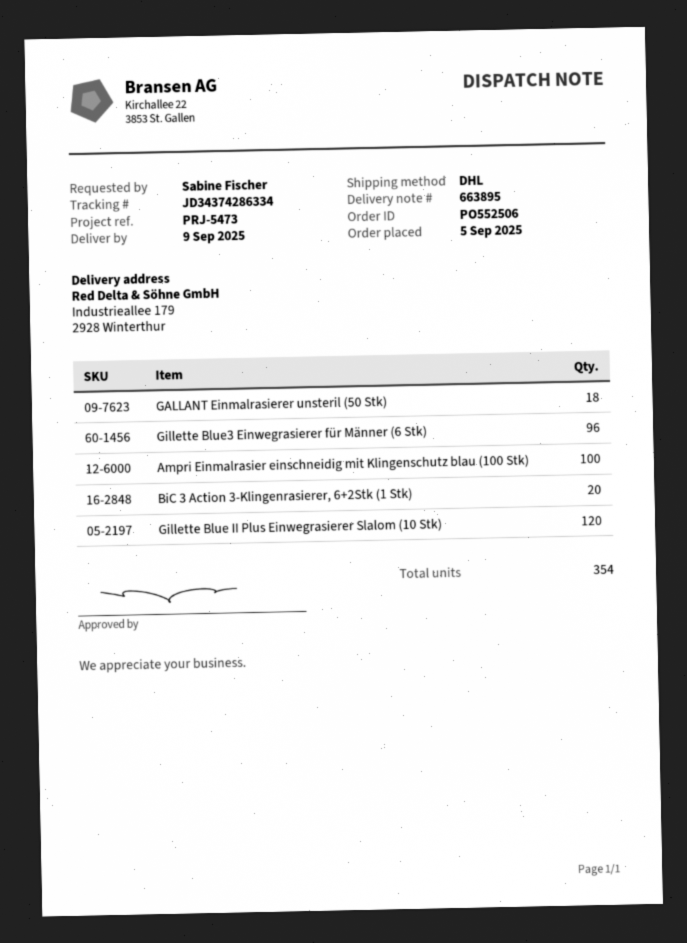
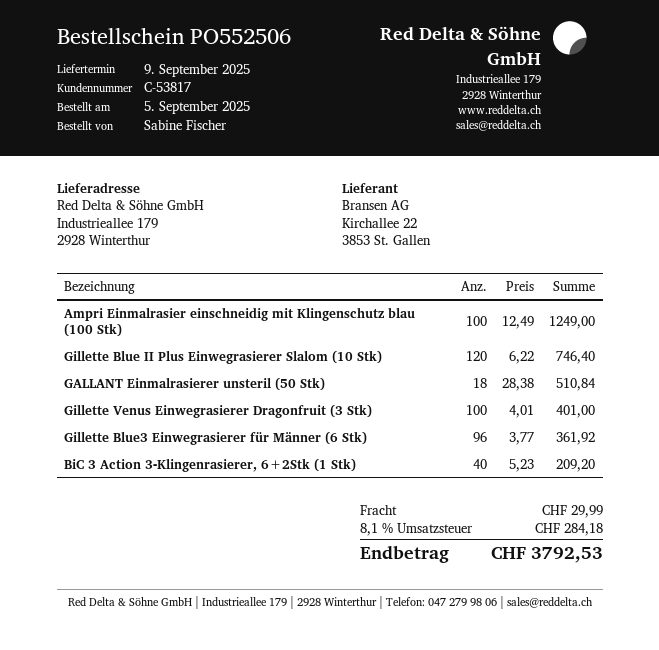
BiC 3 Action 3-Klingenrasierer, 6+2Stk (1 Stk): 20 -> 40
Gillette Venus Einwegrasierer Dragonfruit (3 Stk): none -> 100

